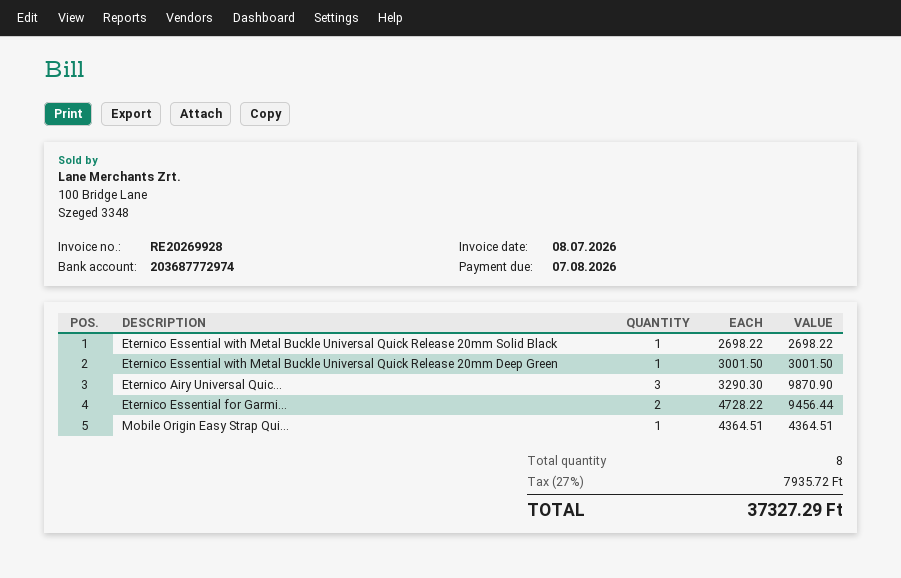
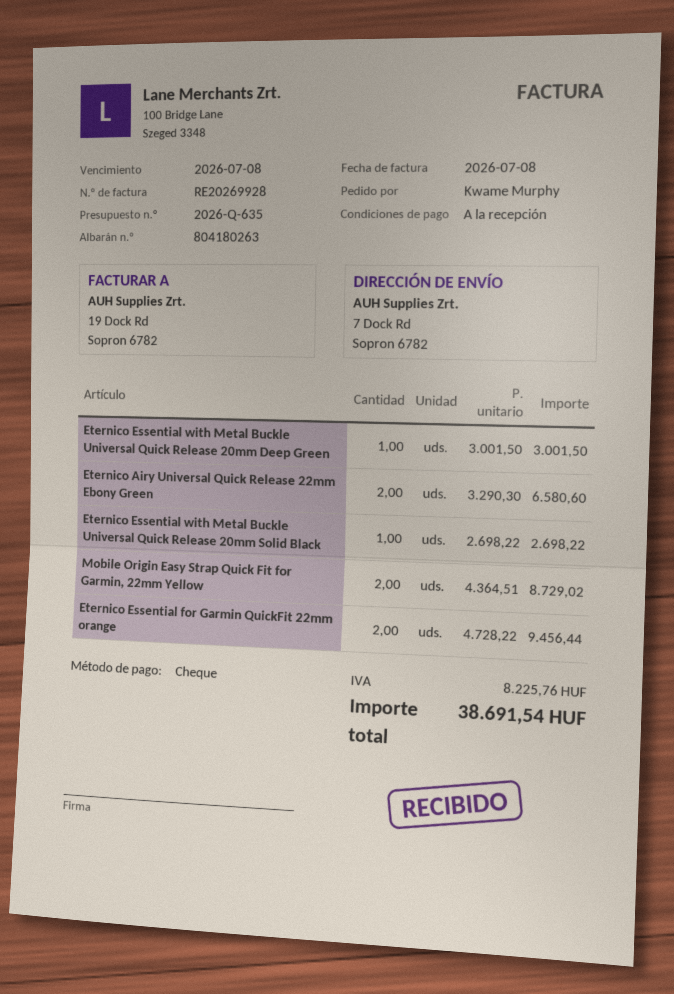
due date: 2026-08-07 -> 2026-07-08
Eternico Airy Universal Quic...: 3 x 3290.30 = 9870.90 -> 2 x 3290.30 = 6580.60
Mobile Origin Easy Strap Qui...: 1 x 4364.51 = 4364.51 -> 2 x 4364.51 = 8729.02
tax: 7935.72 -> 8225.76
total: 37327.29 -> 38691.54

